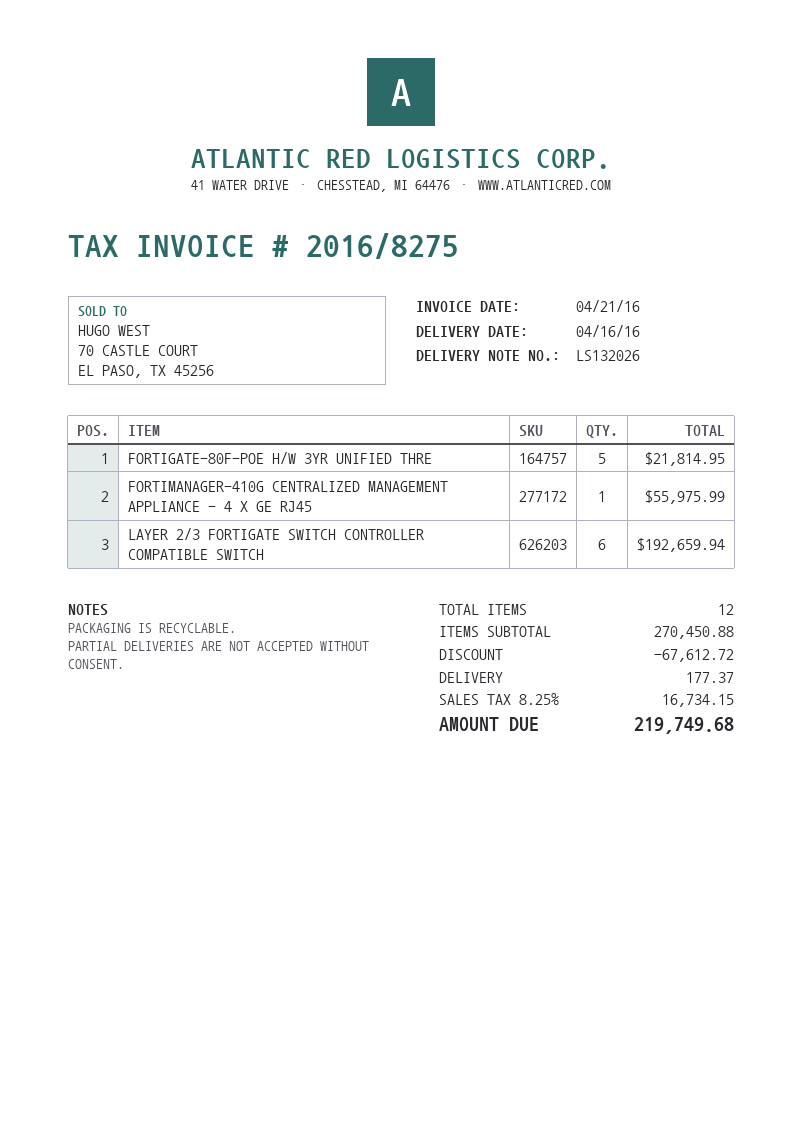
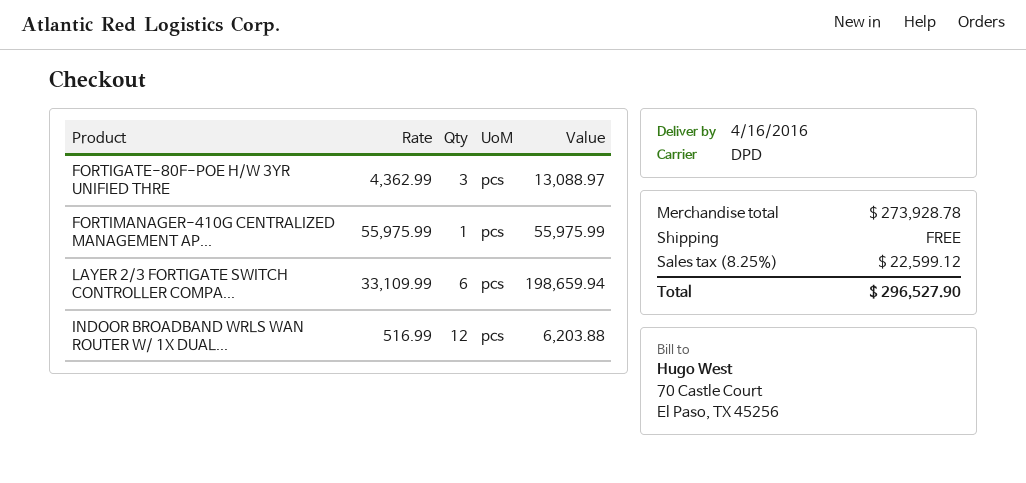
FORTIGATE-80F-POE H/W 3YR UNIFIED THRE: 5 for 21814.95 -> 3 for 13088.97
LAYER 2/3 FORTIGATE SWITCH CONTROLLER COMPATIBLE SWITCH: 6 for 192659.94 -> 6 for 198659.94
INDOOR BROADBAND WRLS WAN ROUTER W/ 1X DUAL...: none -> 12 for 6203.88
subtotal: 270450.88 -> 273928.78
discount: 67612.72 -> none
shipping: 177.37 -> 0.00
tax: 8.25% = 16734.15 -> 8.25% = 22599.12
total: 219749.68 -> 296527.90

